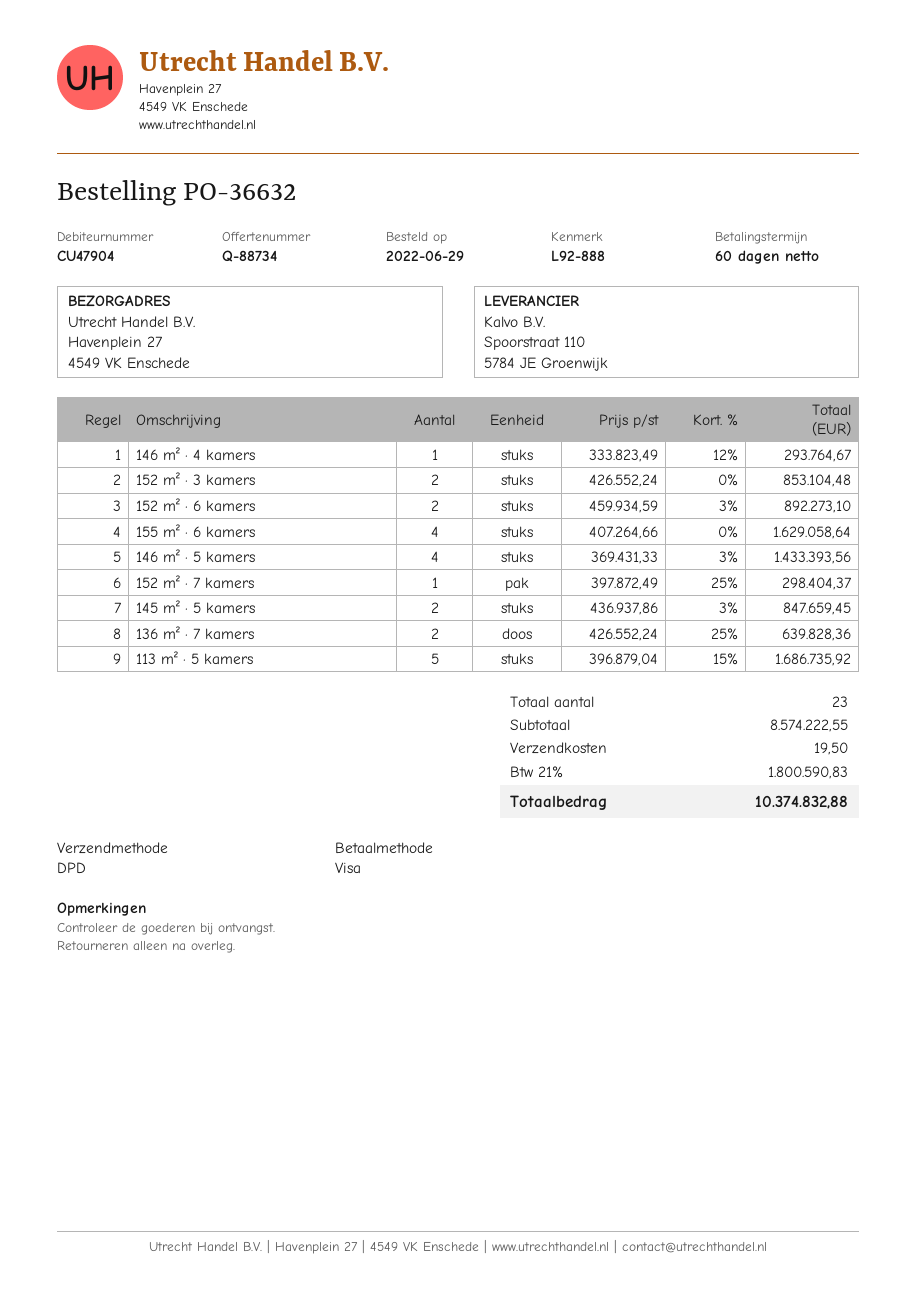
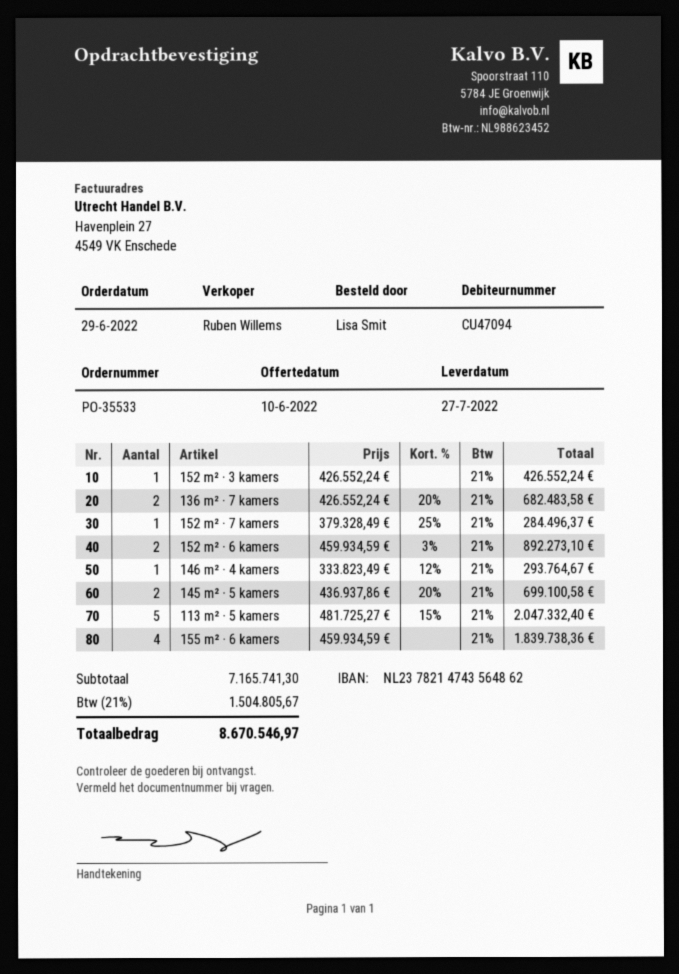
order number: PO-36632 -> PO-35533
customer number: CU47904 -> CU47094
152 m² · 3 kamers: 2 x 426552.24 = 853104.48 -> 1 x 426552.24 = 426552.24
155 m² · 6 kamers: 4 x 407264.66 = 1629058.64 -> 4 x 459934.59 = 1839738.36
146 m² · 5 kamers: 4 x 369431.33 - 3% = 1433393.56 -> none
152 m² · 7 kamers: 1 x 397872.49 - 25% = 298404.37 -> 1 x 379328.49 - 25% = 284496.37
145 m² · 5 kamers: 2 x 436937.86 - 3% = 847659.45 -> 2 x 436937.86 - 20% = 699100.58
136 m² · 7 kamers: 2 x 426552.24 - 25% = 639828.36 -> 2 x 426552.24 - 20% = 682483.58
113 m² · 5 kamers: 5 x 396879.04 - 15% = 1686735.92 -> 5 x 481725.27 - 15% = 2047332.40
subtotal: 8574222.55 -> 7165741.30
shipping: 19.50 -> none
tax: 21% = 1800590.83 -> 21% = 1504805.67
total: 10374832.88 -> 8670546.97

